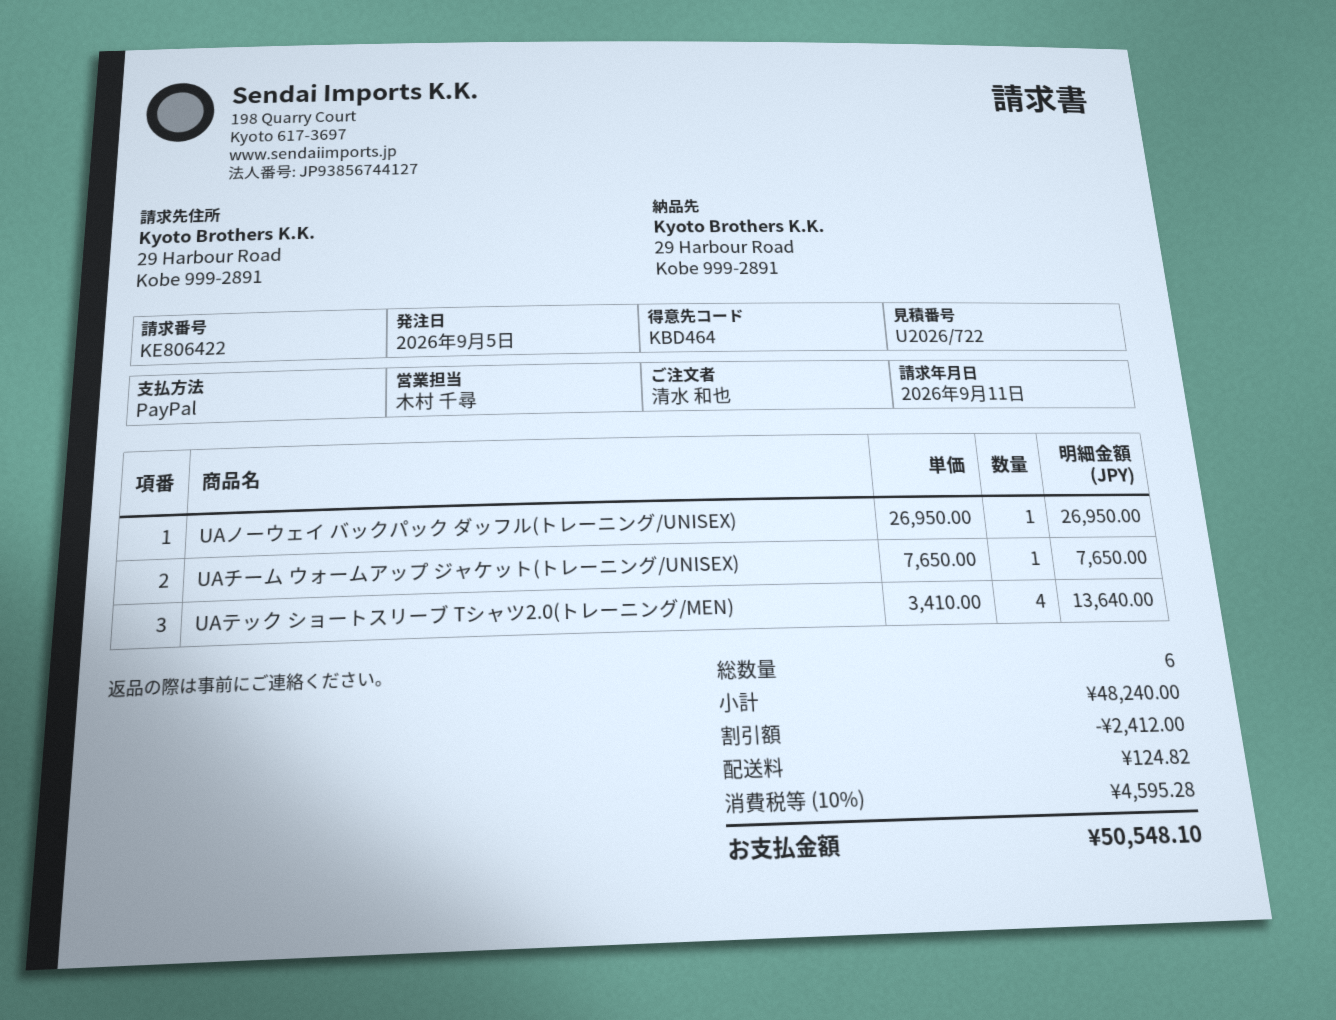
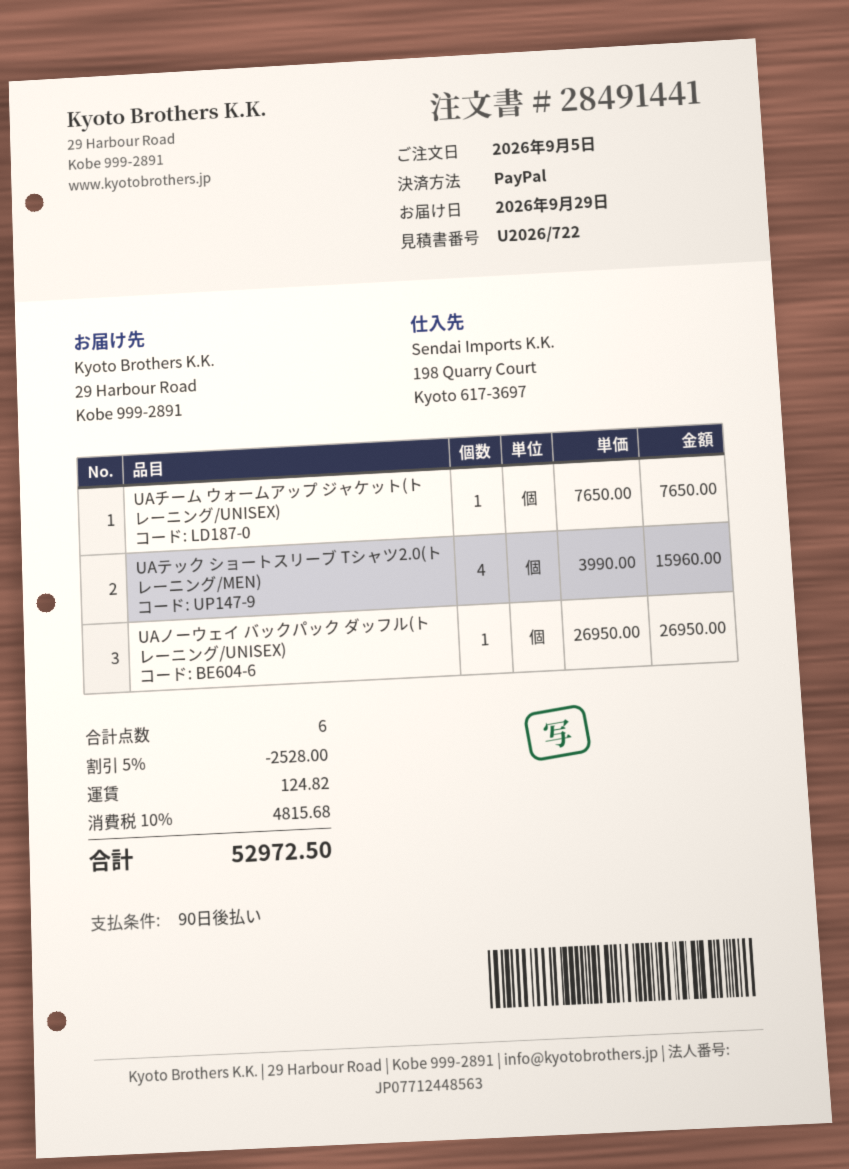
UAテック ショートスリーブ Tシャツ2.0(トレーニング/MEN): 4 x 3410.00 = 13640.00 -> 4 x 3990.00 = 15960.00
discount: 2412.00 -> 2528.00
tax: 10% = 4595.28 -> 10% = 4815.68
total: 50548.10 -> 52972.50

